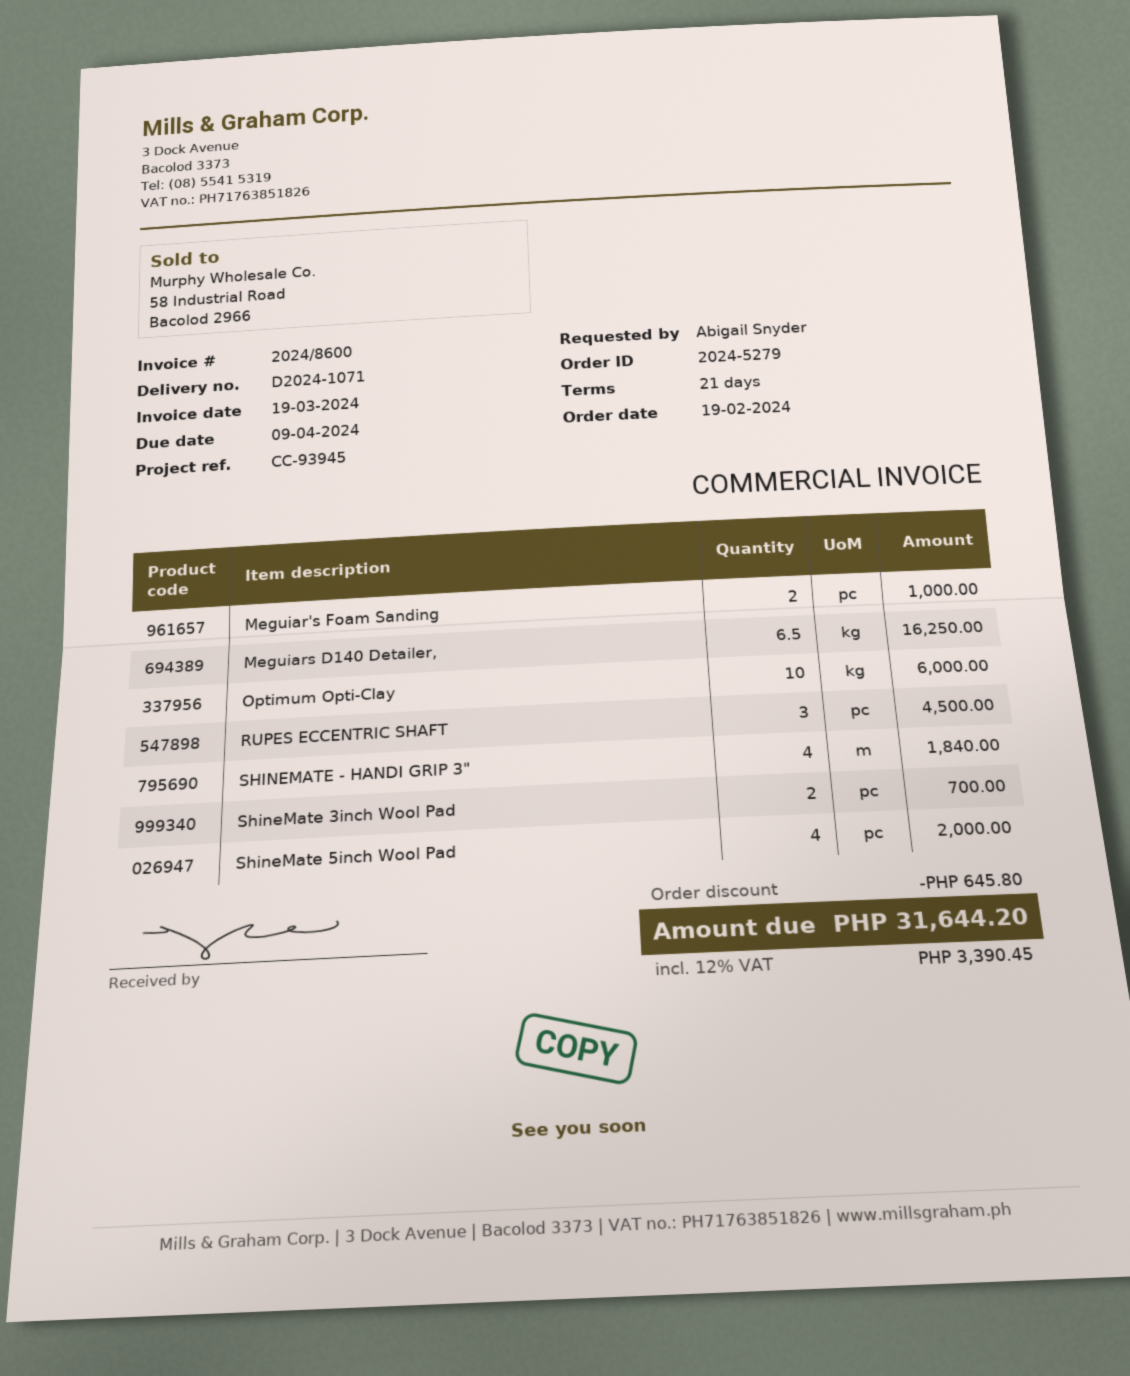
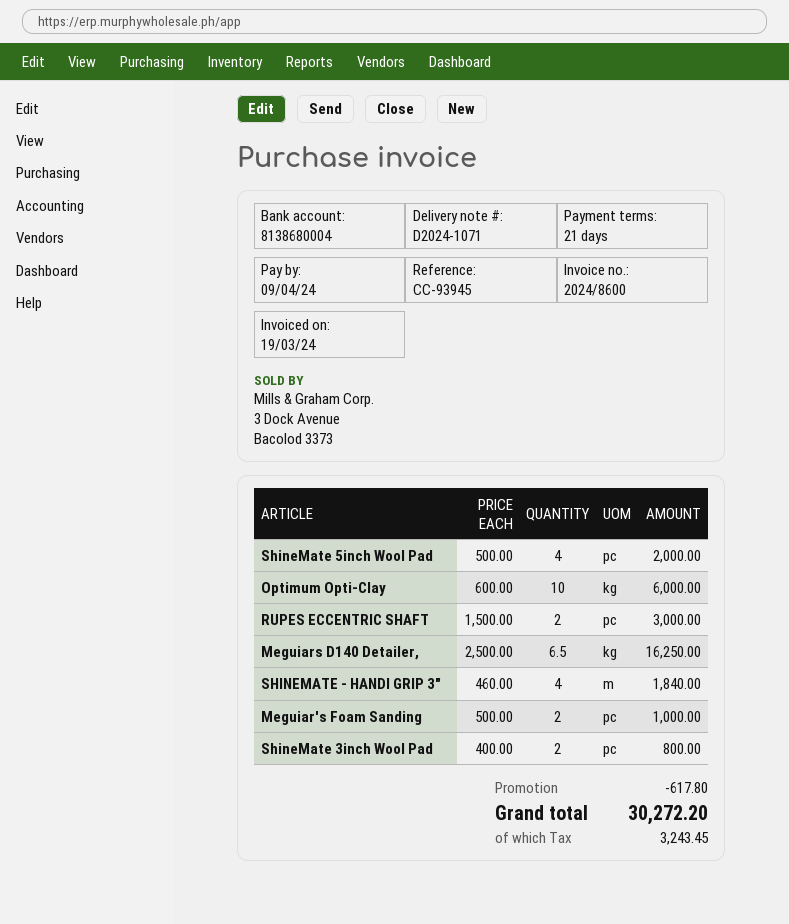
RUPES ECCENTRIC SHAFT: 3 for 4500.00 -> 2 for 3000.00
ShineMate 3inch Wool Pad: 2 for 700.00 -> 2 for 800.00
discount: 645.80 -> 617.80
tax: 3390.45 -> 3243.45
total: 31644.20 -> 30272.20

